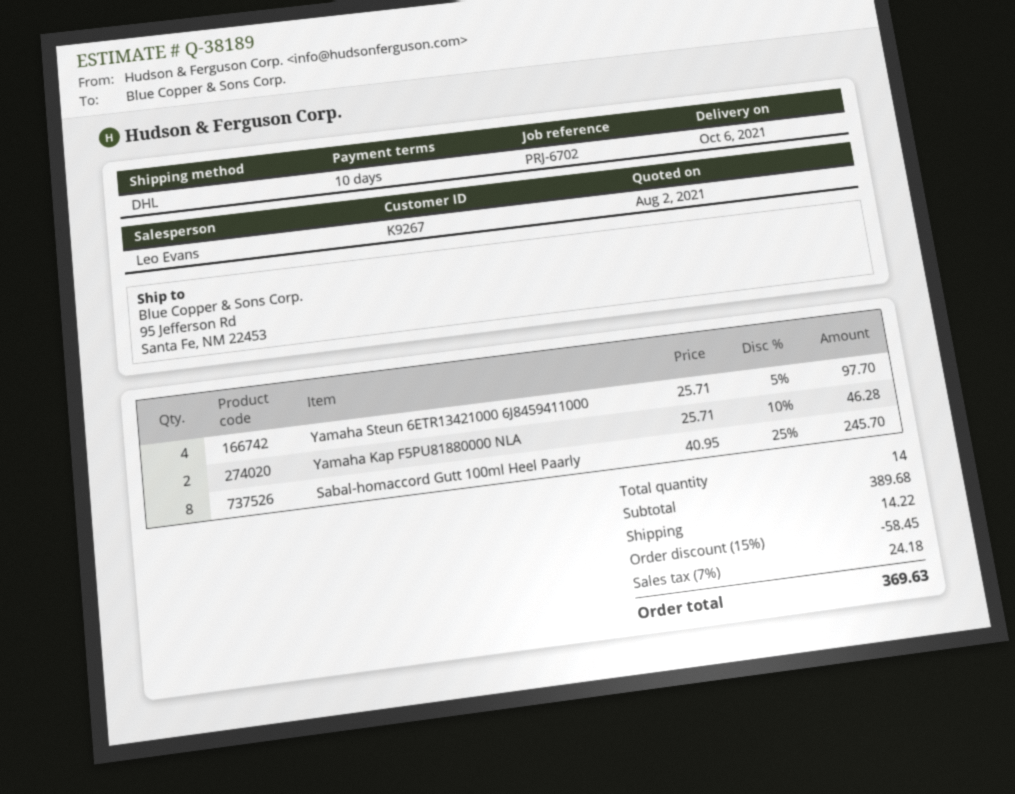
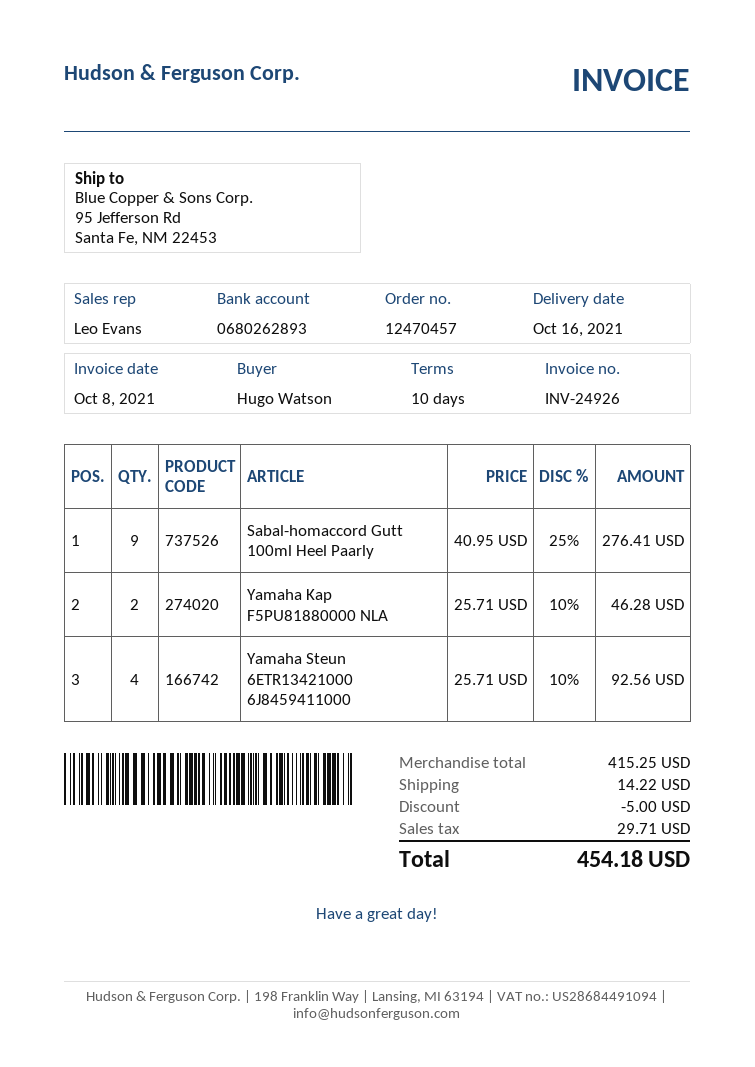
delivery date: 2021-10-06 -> 2021-10-16
Yamaha Steun 6ETR13421000 6J8459411000: 4 x 25.71 - 5% = 97.70 -> 4 x 25.71 - 10% = 92.56
Sabal-homaccord Gutt 100ml Heel Paarly: 8 x 40.95 - 25% = 245.70 -> 9 x 40.95 - 25% = 276.41
subtotal: 389.68 -> 415.25
discount: 58.45 -> 5.00
tax: 24.18 -> 29.71
total: 369.63 -> 454.18

